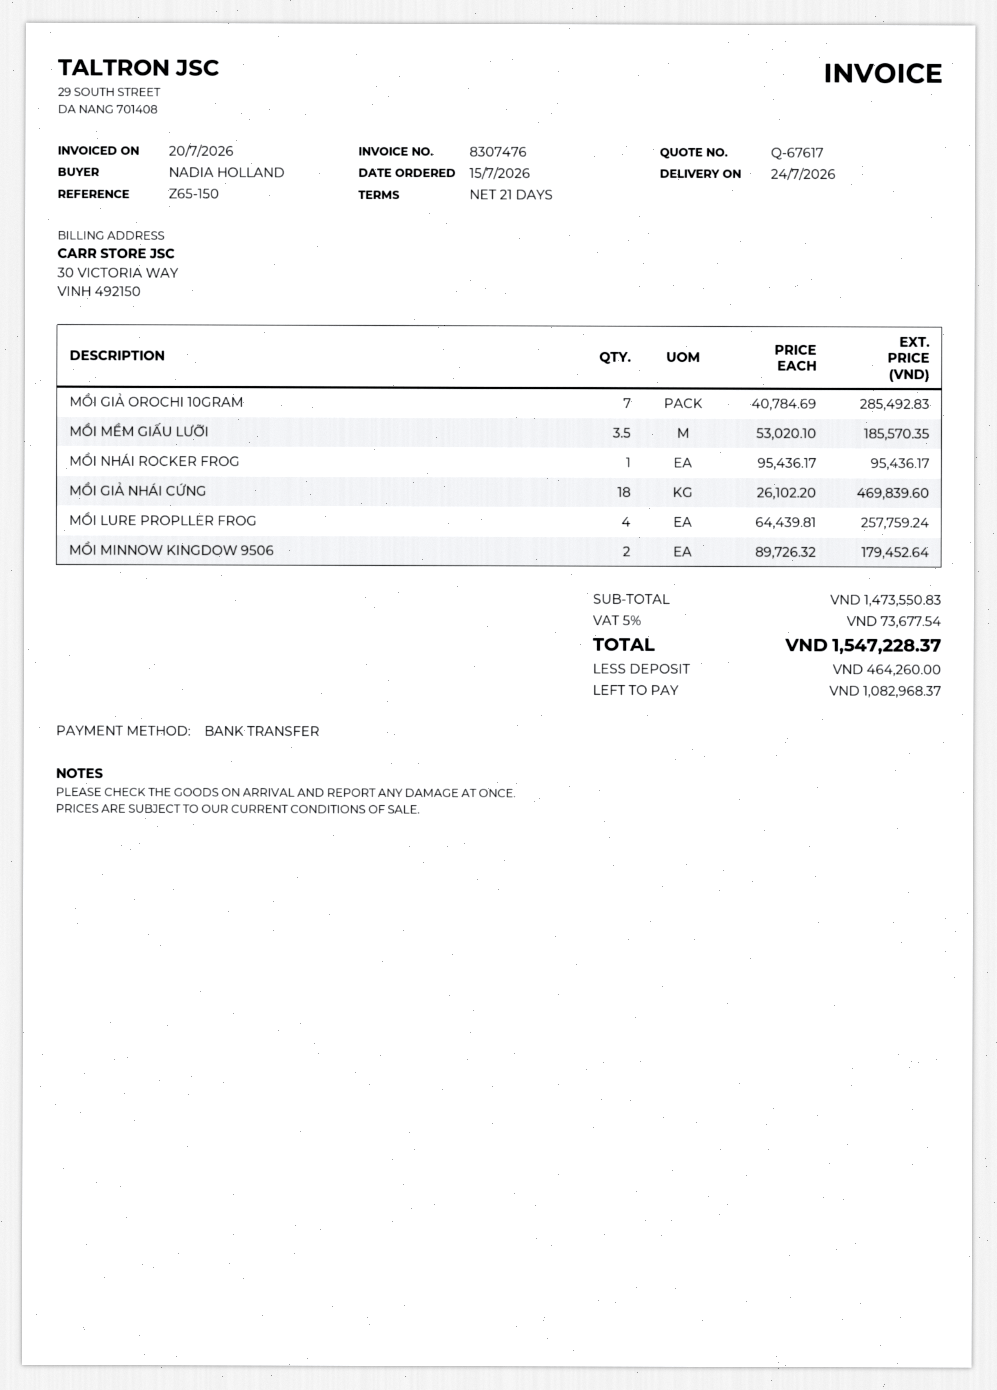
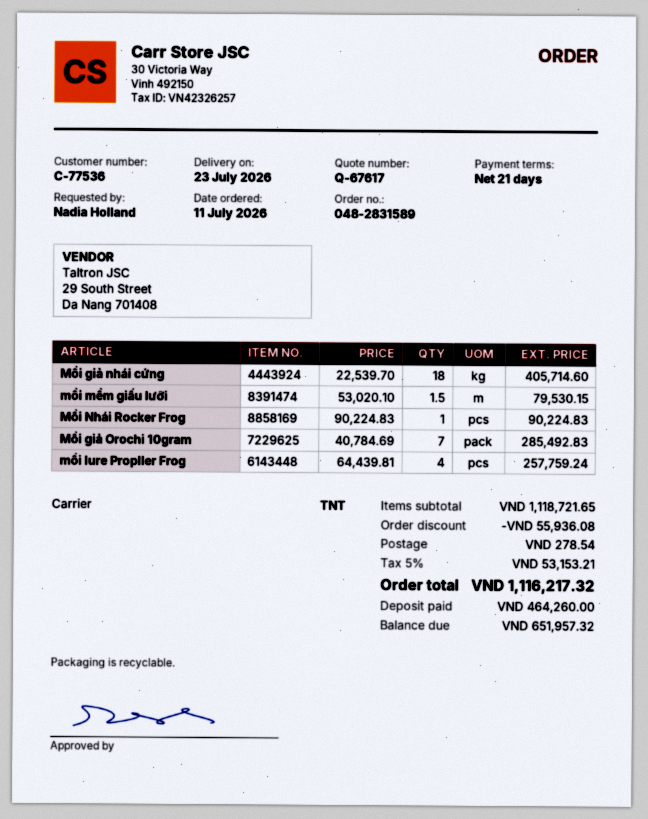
order date: 2026-07-15 -> 2026-07-11
delivery date: 2026-07-24 -> 2026-07-23
MỒI MỀM GIẤU LƯỠI: 3.5 x 53020.10 = 185570.35 -> 1.5 x 53020.10 = 79530.15
MỒI NHÁI ROCKER FROG: 1 x 95436.17 = 95436.17 -> 1 x 90224.83 = 90224.83
MỒI GIẢ NHÁI CỨNG: 18 x 26102.20 = 469839.60 -> 18 x 22539.70 = 405714.60
MỒI MINNOW KINGDOW 9506: 2 x 89726.32 = 179452.64 -> none
subtotal: 1473550.83 -> 1118721.65
discount: none -> 55936.08
shipping: none -> 278.54
tax: 5% = 73677.54 -> 5% = 53153.21
total: 1547228.37 -> 1116217.32
balance: 1082968.37 -> 651957.32

